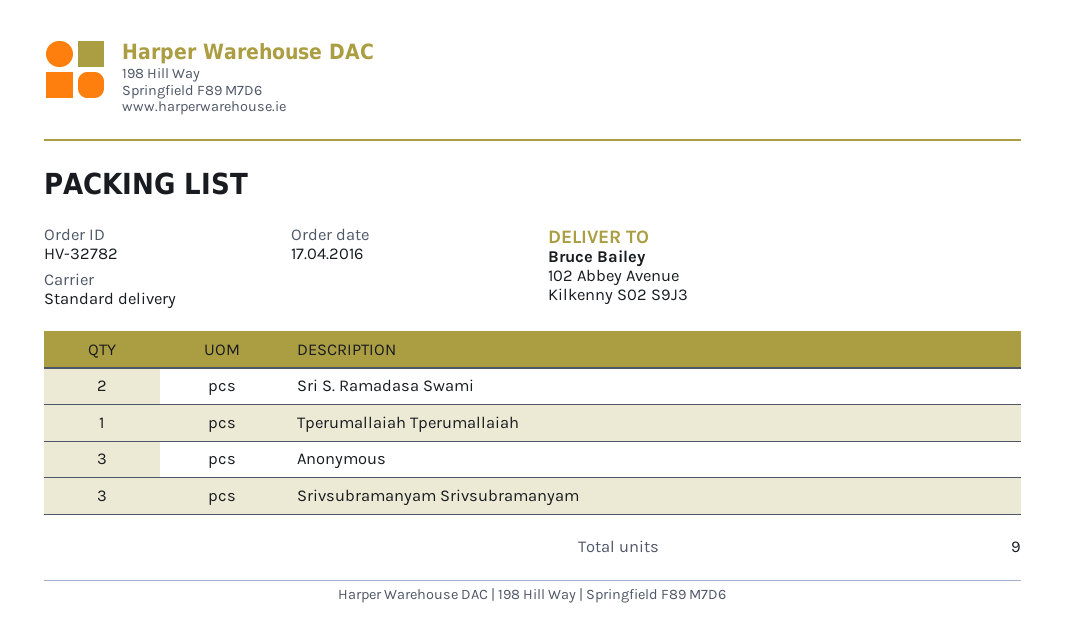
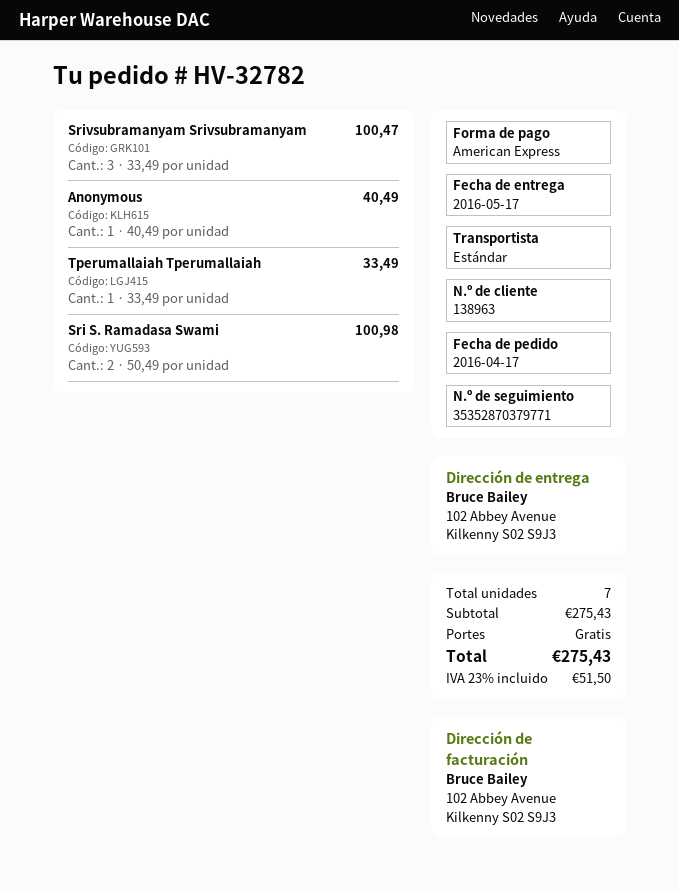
Anonymous: 3 -> 1
total quantity: 9 -> 7

